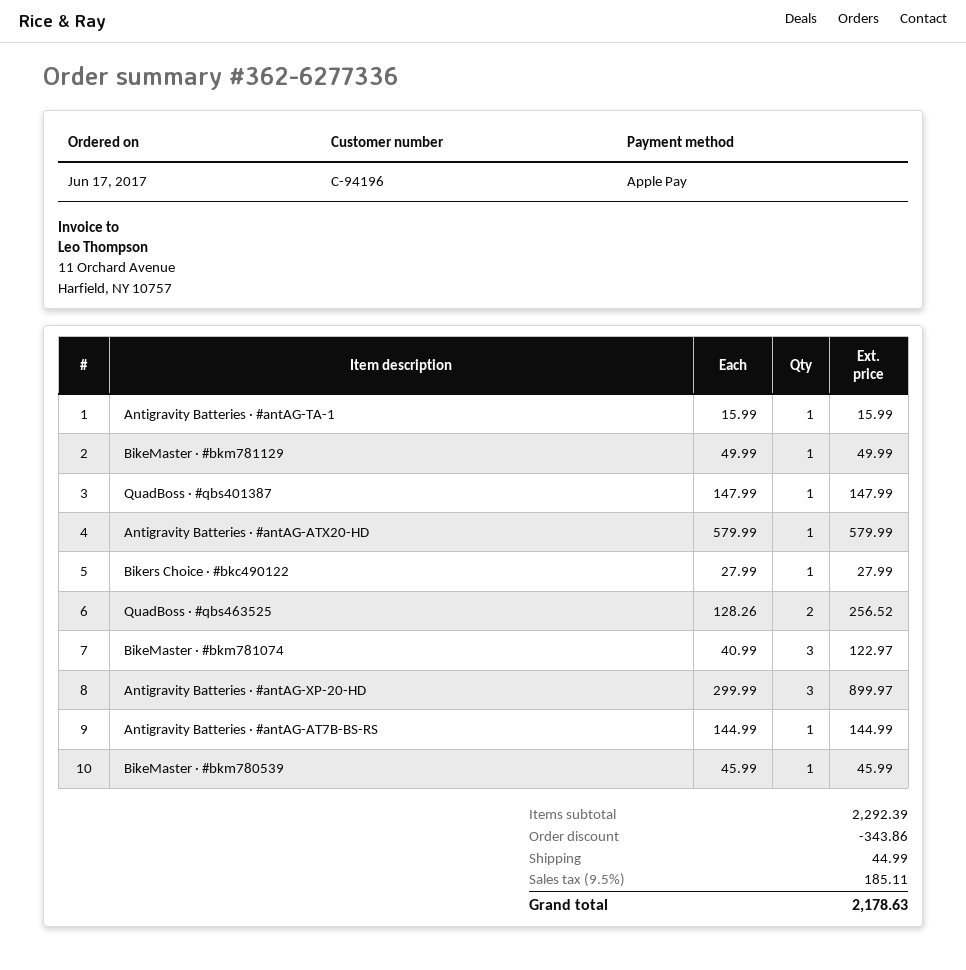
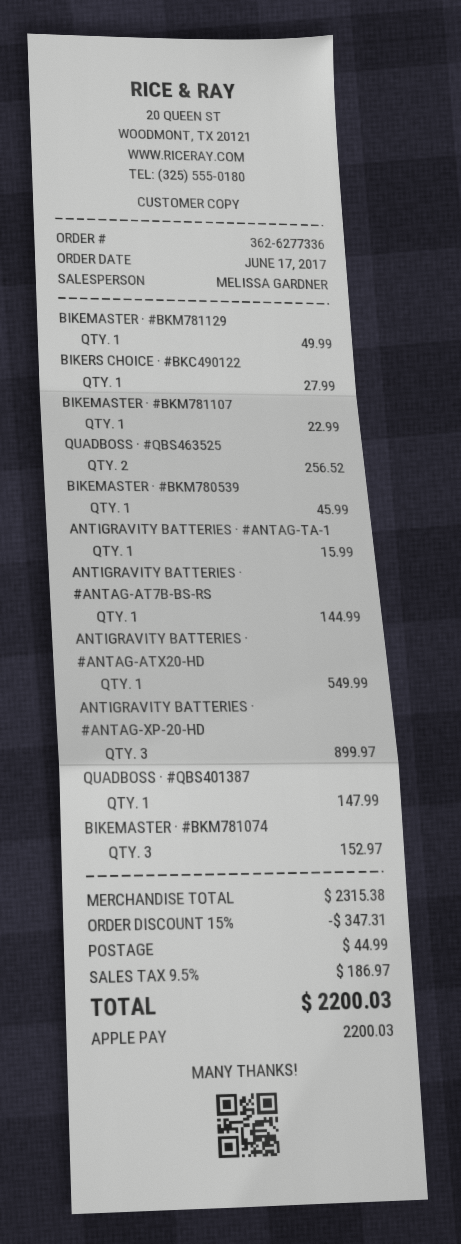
Antigravity Batteries · #antAG-ATX20-HD: 1 for 579.99 -> 1 for 549.99
BikeMaster · #bkm781074: 3 for 122.97 -> 3 for 152.97
BIKEMASTER · #BKM781107: none -> 1 for 22.99
subtotal: 2292.39 -> 2315.38
discount: 343.86 -> 347.31
tax: 9.5% = 185.11 -> 9.5% = 186.97
total: 2178.63 -> 2200.03

